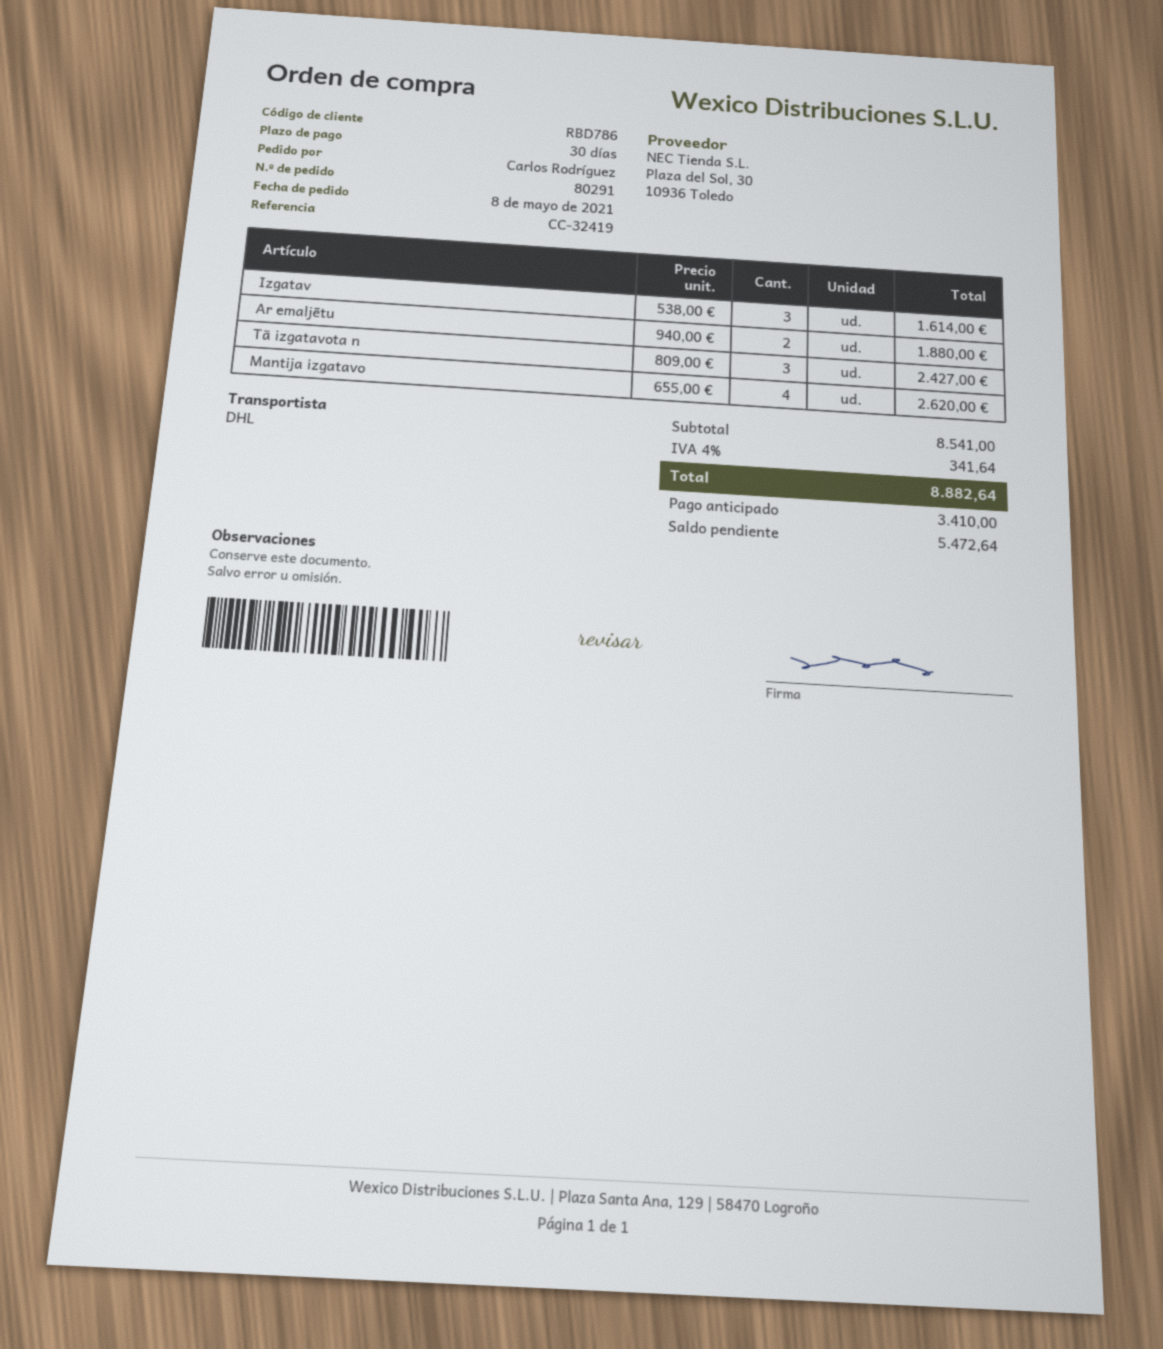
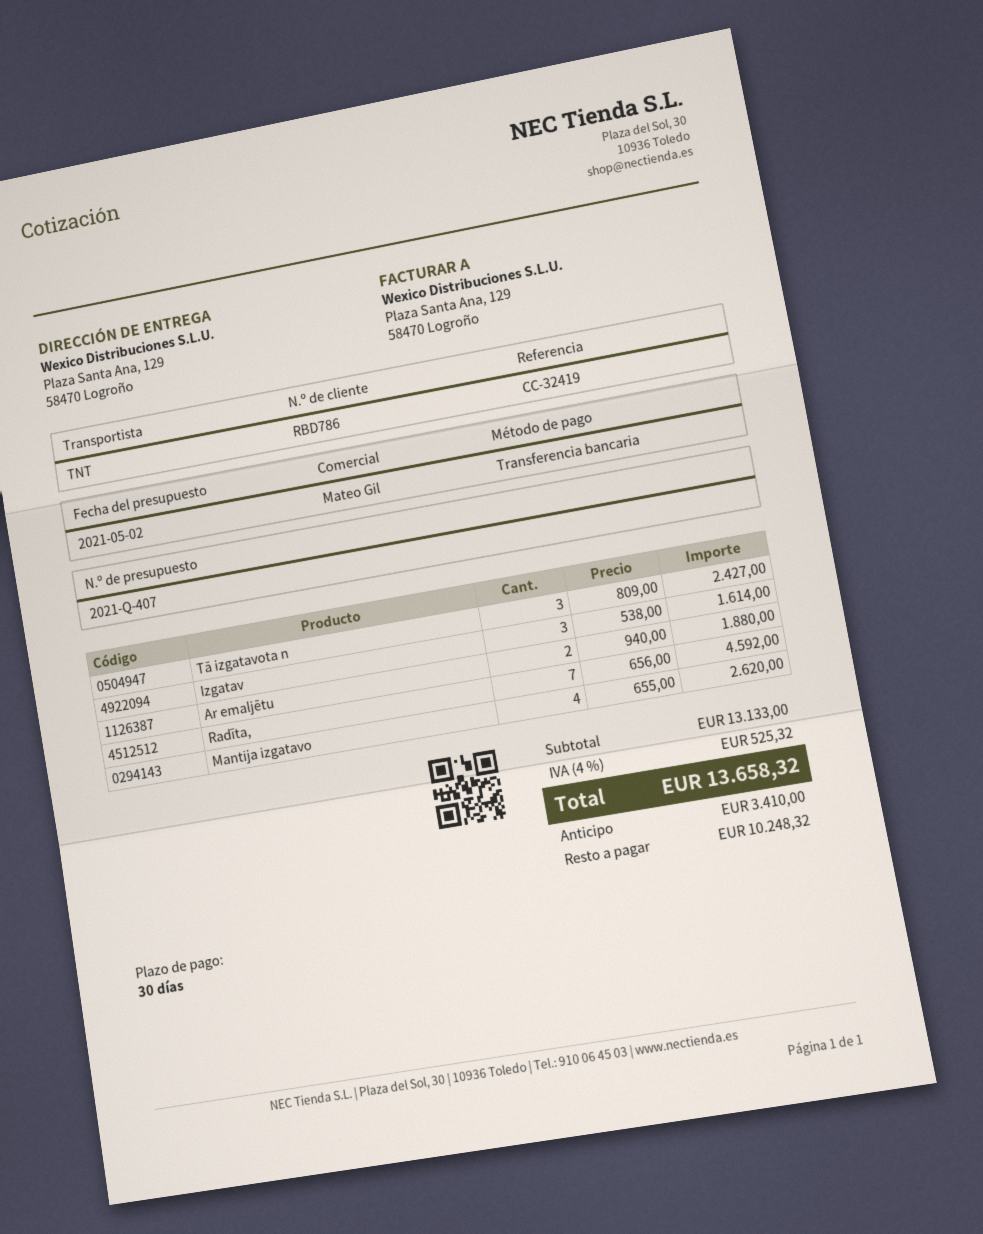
shipping method: DHL -> TNT
Radīta,: none -> 7 x 656.00 = 4592.00
subtotal: 8541.00 -> 13133.00
tax: 4% = 341.64 -> 4% = 525.32
total: 8882.64 -> 13658.32
balance: 5472.64 -> 10248.32

